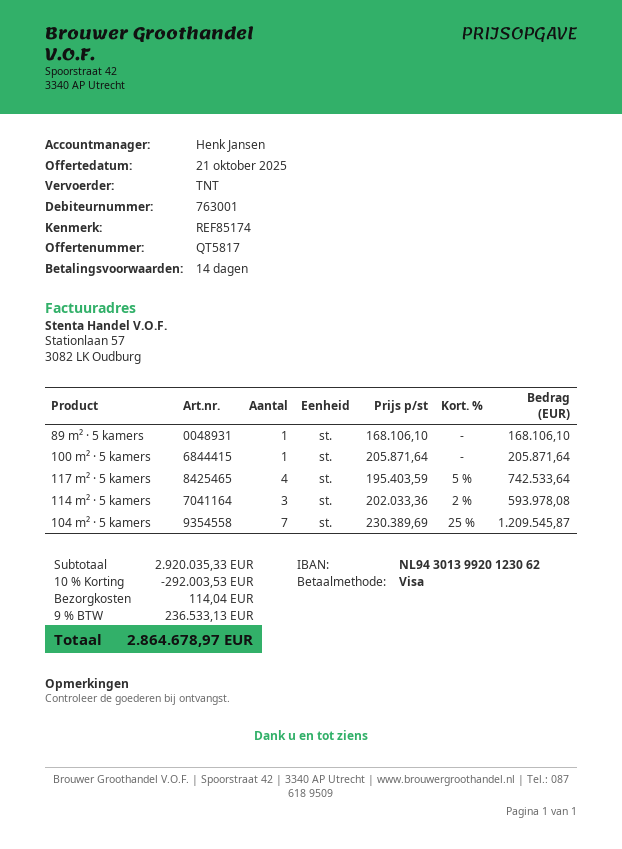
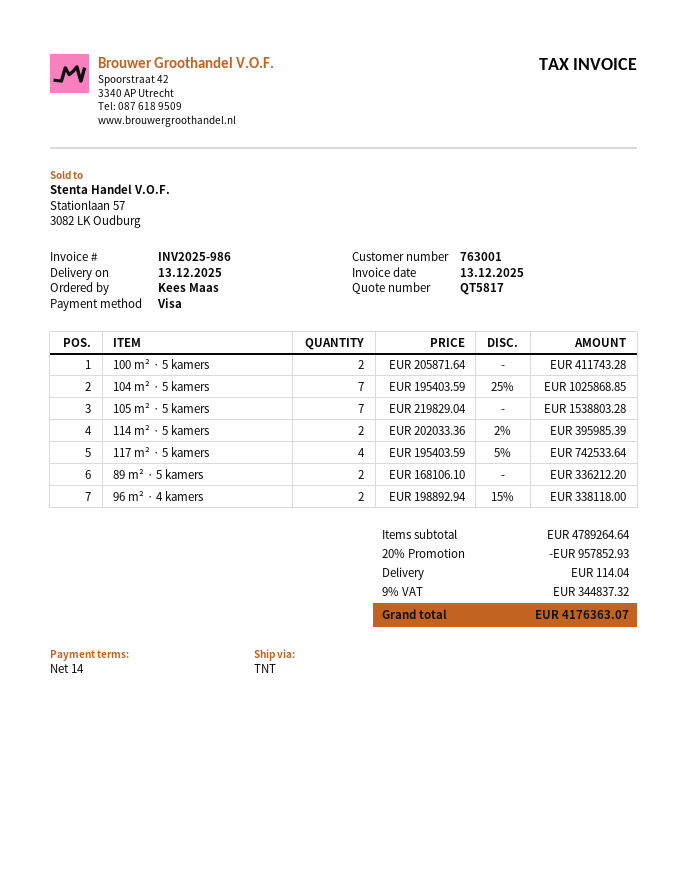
89 m² · 5 kamers: 1 x 168106.10 = 168106.10 -> 2 x 168106.10 = 336212.20
100 m² · 5 kamers: 1 x 205871.64 = 205871.64 -> 2 x 205871.64 = 411743.28
114 m² · 5 kamers: 3 x 202033.36 - 2% = 593978.08 -> 2 x 202033.36 - 2% = 395985.39
104 m² · 5 kamers: 7 x 230389.69 - 25% = 1209545.87 -> 7 x 195403.59 - 25% = 1025868.85
105 m² · 5 kamers: none -> 7 x 219829.04 = 1538803.28
96 m² · 4 kamers: none -> 2 x 198892.94 - 15% = 338118.00
subtotal: 2920035.33 -> 4789264.64
discount: 10% = 292003.53 -> 20% = 957852.93
tax: 9% = 236533.13 -> 9% = 344837.32
total: 2864678.97 -> 4176363.07

